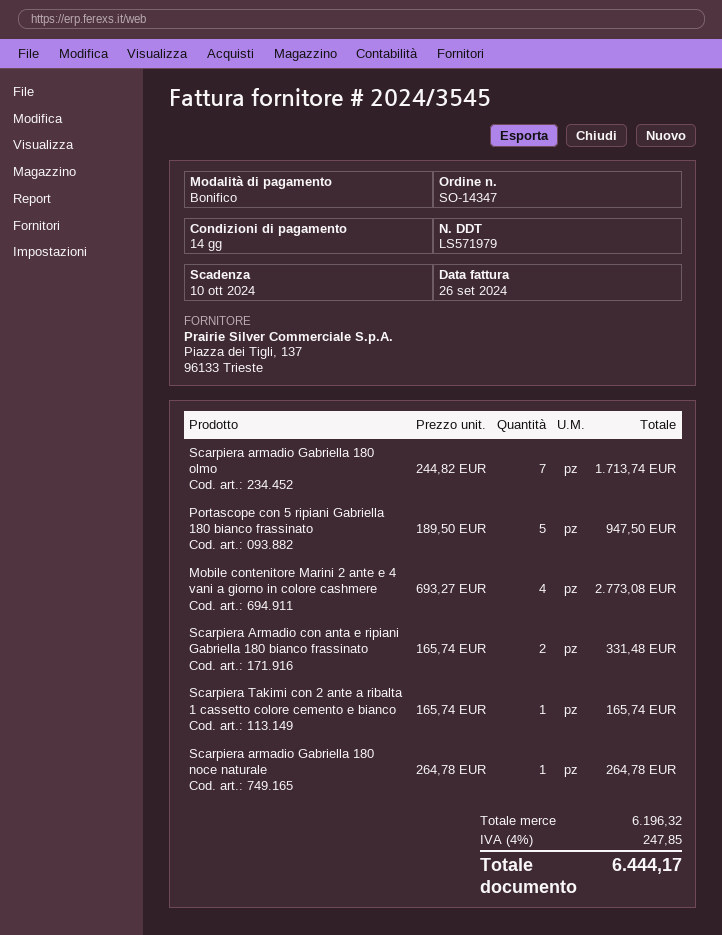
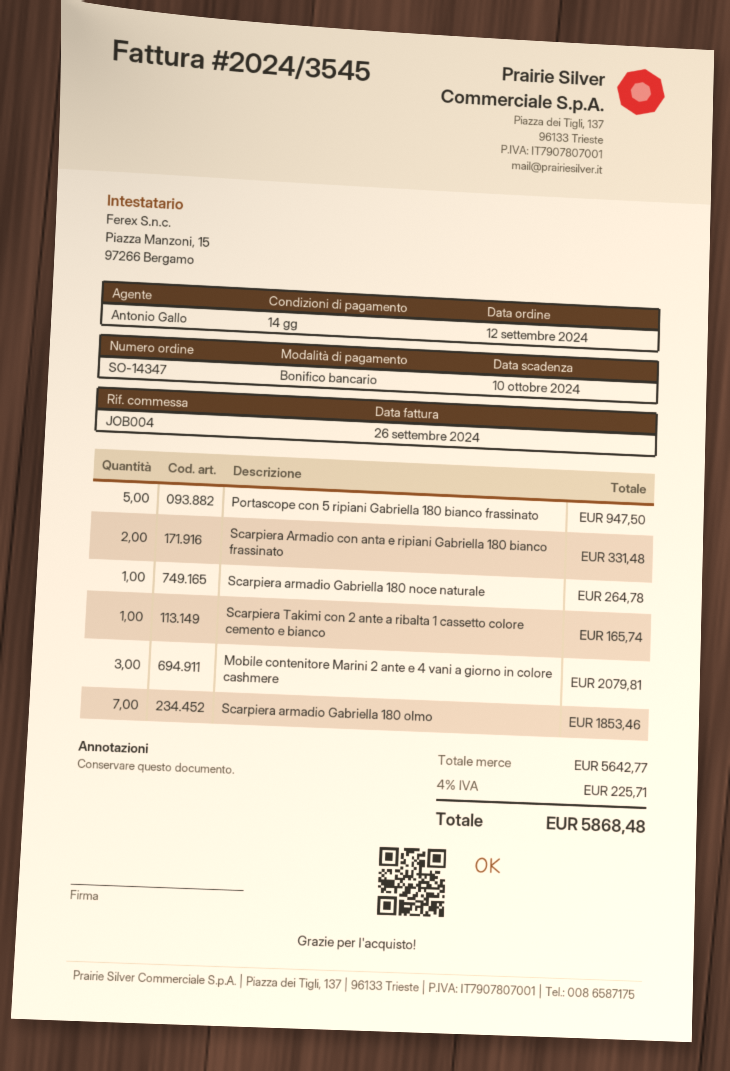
Scarpiera armadio Gabriella 180 olmo: 7 for 1713.74 -> 7 for 1853.46
Mobile contenitore Marini 2 ante e 4 vani a giorno in colore cashmere: 4 for 2773.08 -> 3 for 2079.81
subtotal: 6196.32 -> 5642.77
tax: 4% = 247.85 -> 4% = 225.71
total: 6444.17 -> 5868.48

